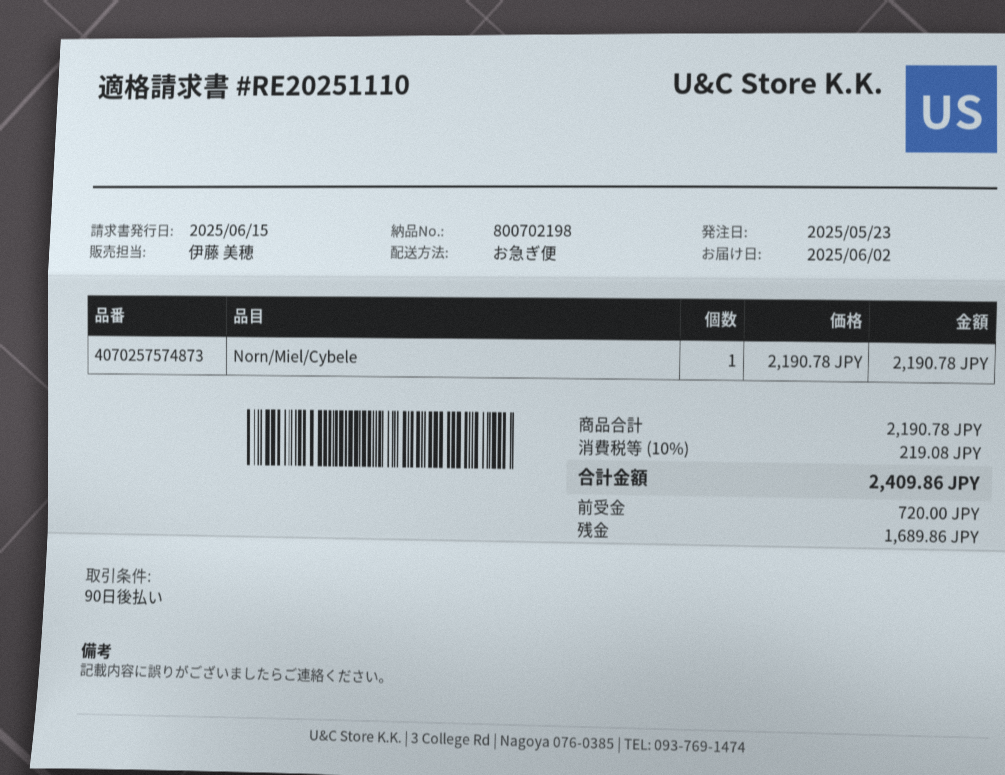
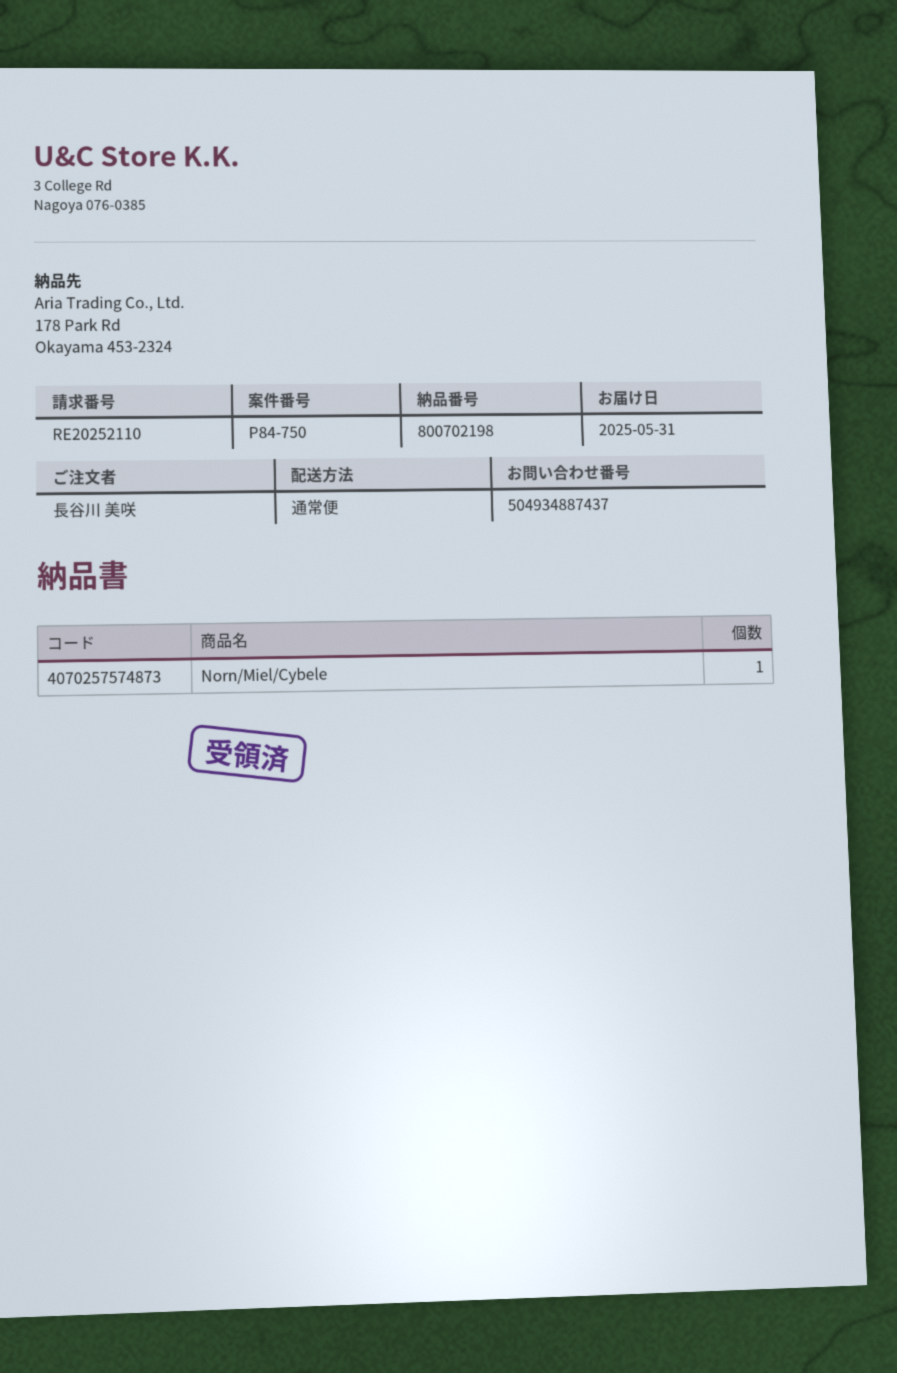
delivery date: 2025-06-02 -> 2025-05-31
invoice number: RE20251110 -> RE20252110
shipping method: express -> standard

